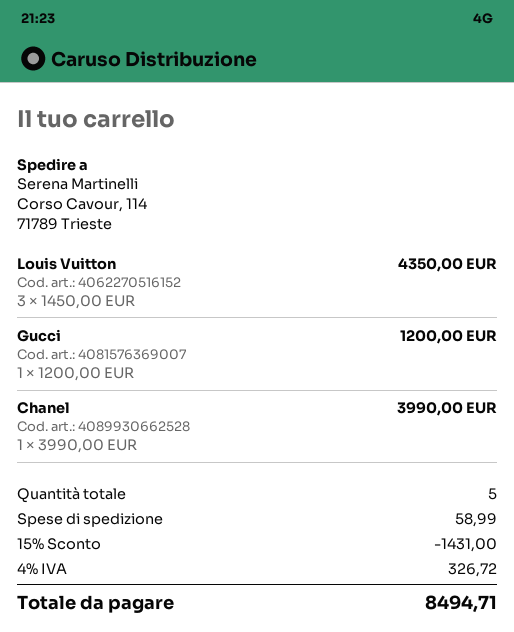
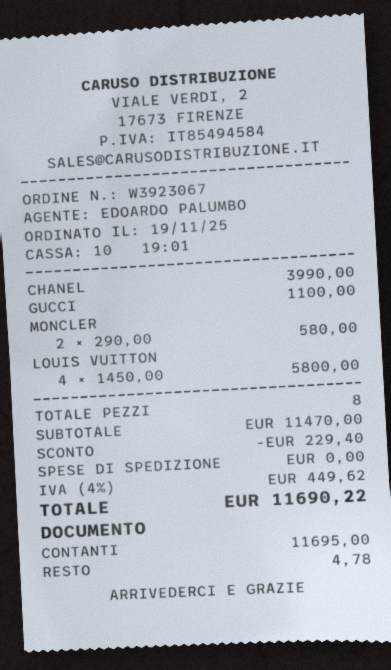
Louis Vuitton: 3 x 1450.00 = 4350.00 -> 4 x 1450.00 = 5800.00
Gucci: 1 x 1200.00 = 1200.00 -> 1 x 1100.00 = 1100.00
MONCLER: none -> 2 x 290.00 = 580.00
total quantity: 5 -> 8
discount: 1431.00 -> 229.40
shipping: 58.99 -> 0.00
tax: 4% = 326.72 -> 4% = 449.62
total: 8494.71 -> 11690.22

